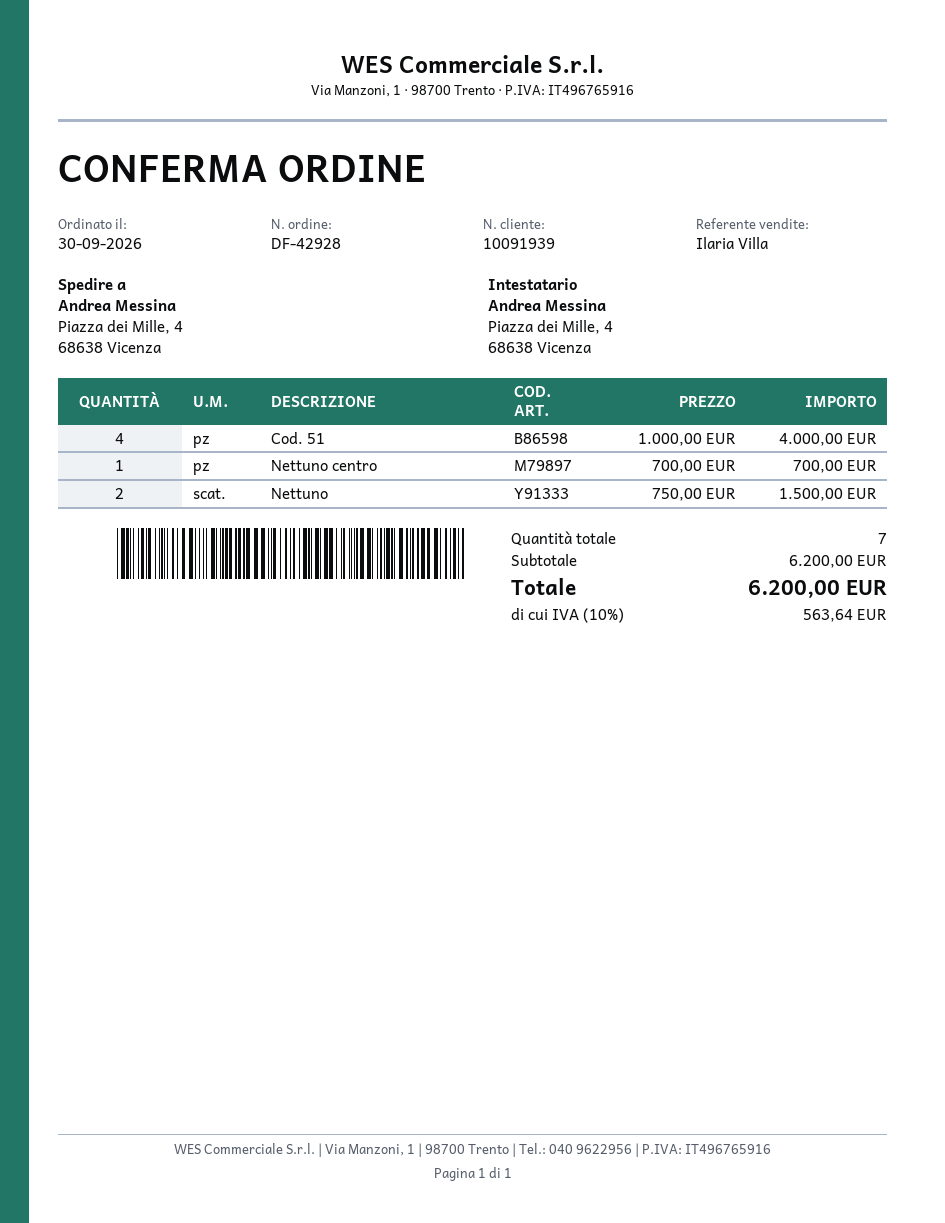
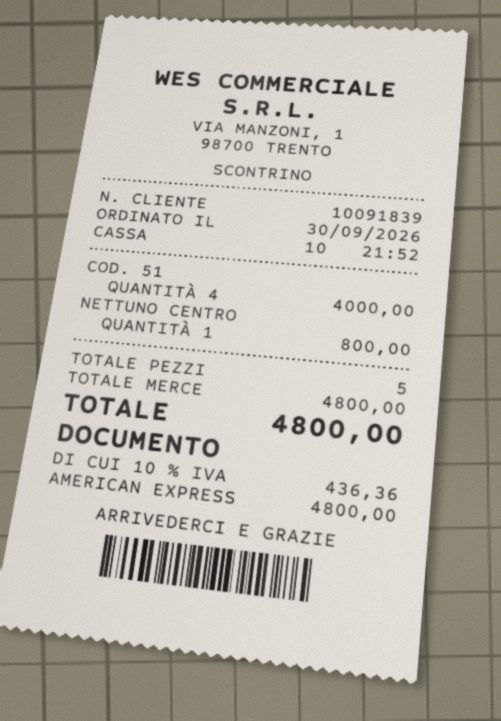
customer number: 10091939 -> 10091839
Nettuno centro: 1 for 700.00 -> 1 for 800.00
Nettuno: 2 for 1500.00 -> none
total quantity: 7 -> 5
subtotal: 6200.00 -> 4800.00
tax: 10% = 563.64 -> 10% = 436.36
total: 6200.00 -> 4800.00

